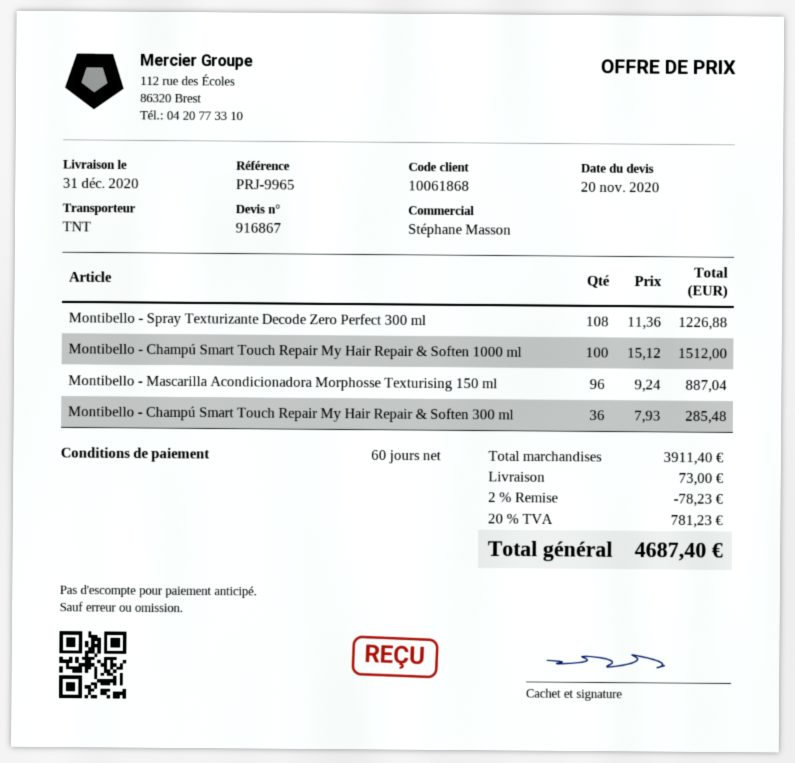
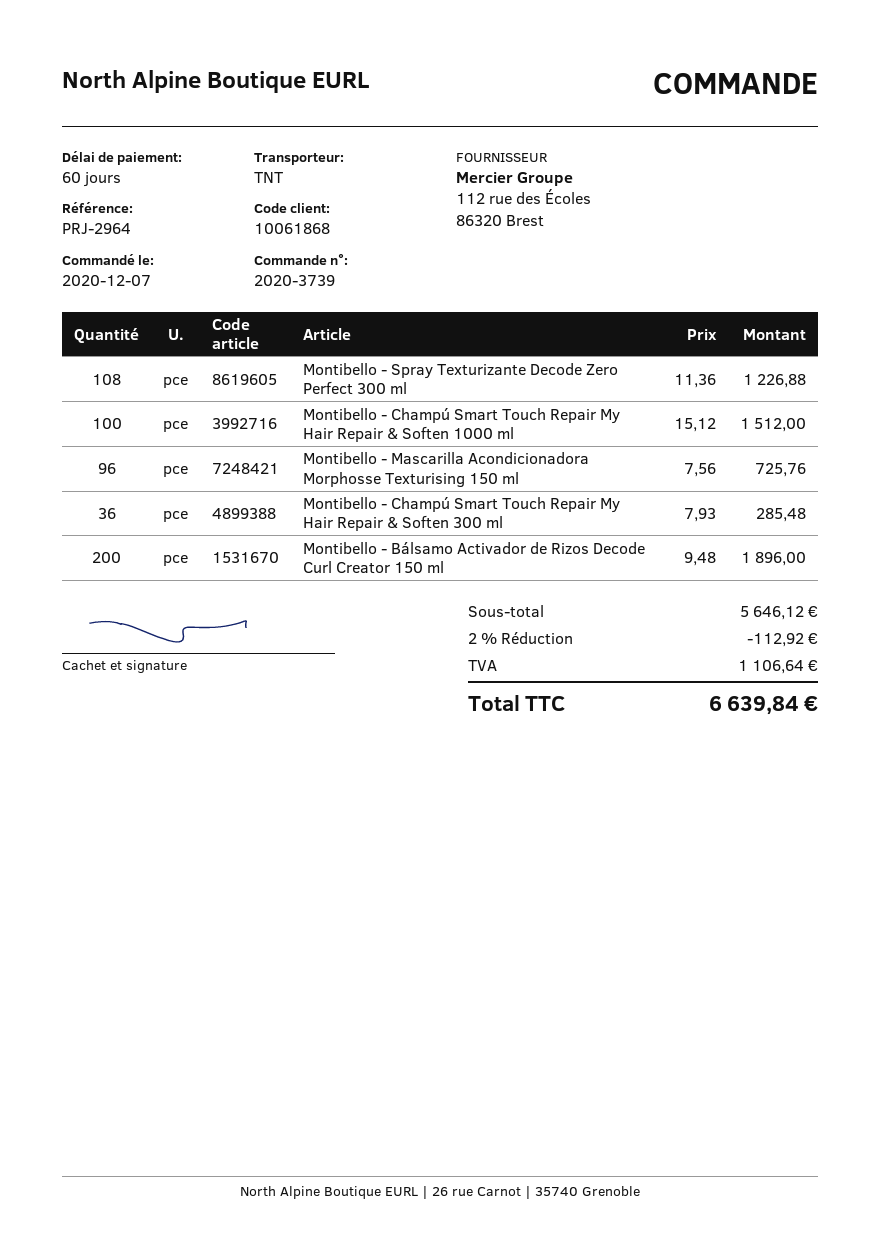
reference: PRJ-9965 -> PRJ-2964
Montibello - Mascarilla Acondicionadora Morphosse Texturising 150 ml: 96 x 9.24 = 887.04 -> 96 x 7.56 = 725.76
Montibello - Bálsamo Activador de Rizos Decode Curl Creator 150 ml: none -> 200 x 9.48 = 1896.00
subtotal: 3911.40 -> 5646.12
discount: 2% = 78.23 -> 2% = 112.92
shipping: 73.00 -> none
tax: 781.23 -> 1106.64
total: 4687.40 -> 6639.84

